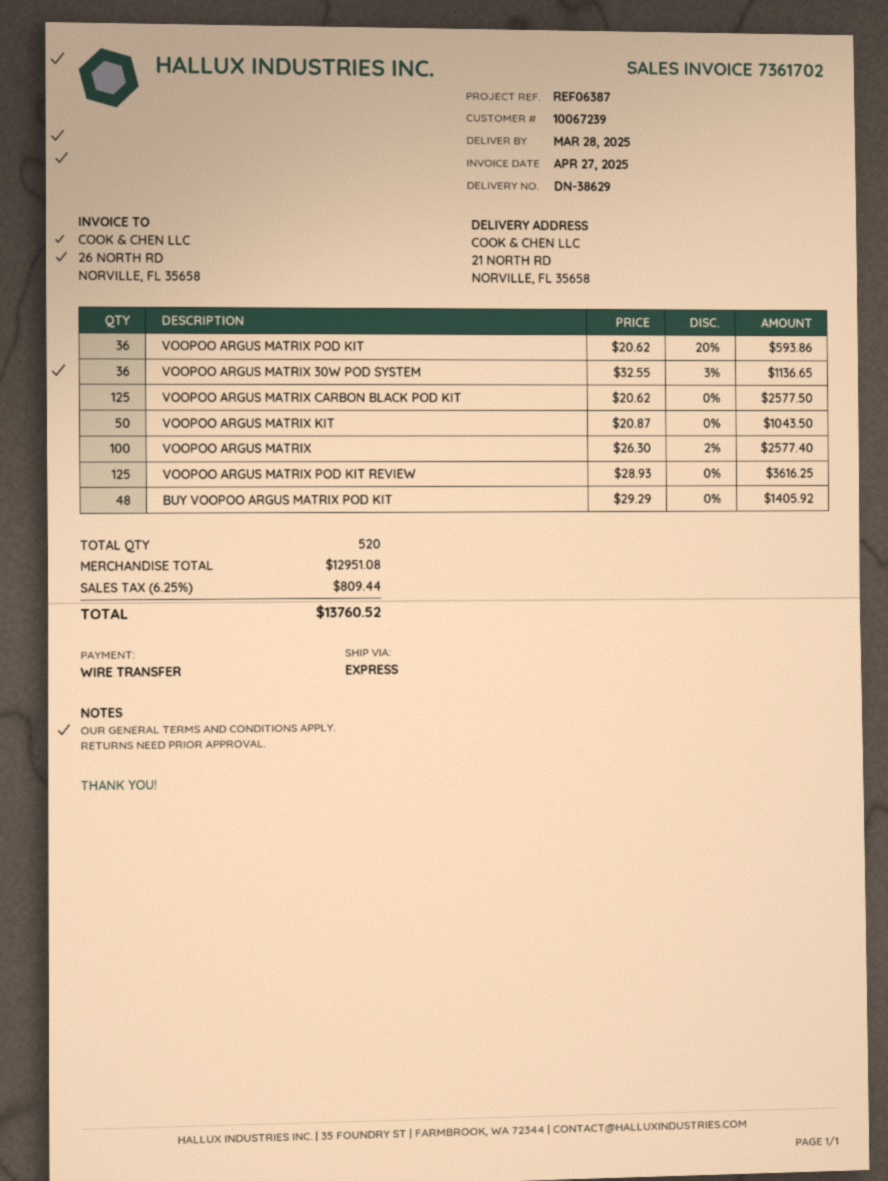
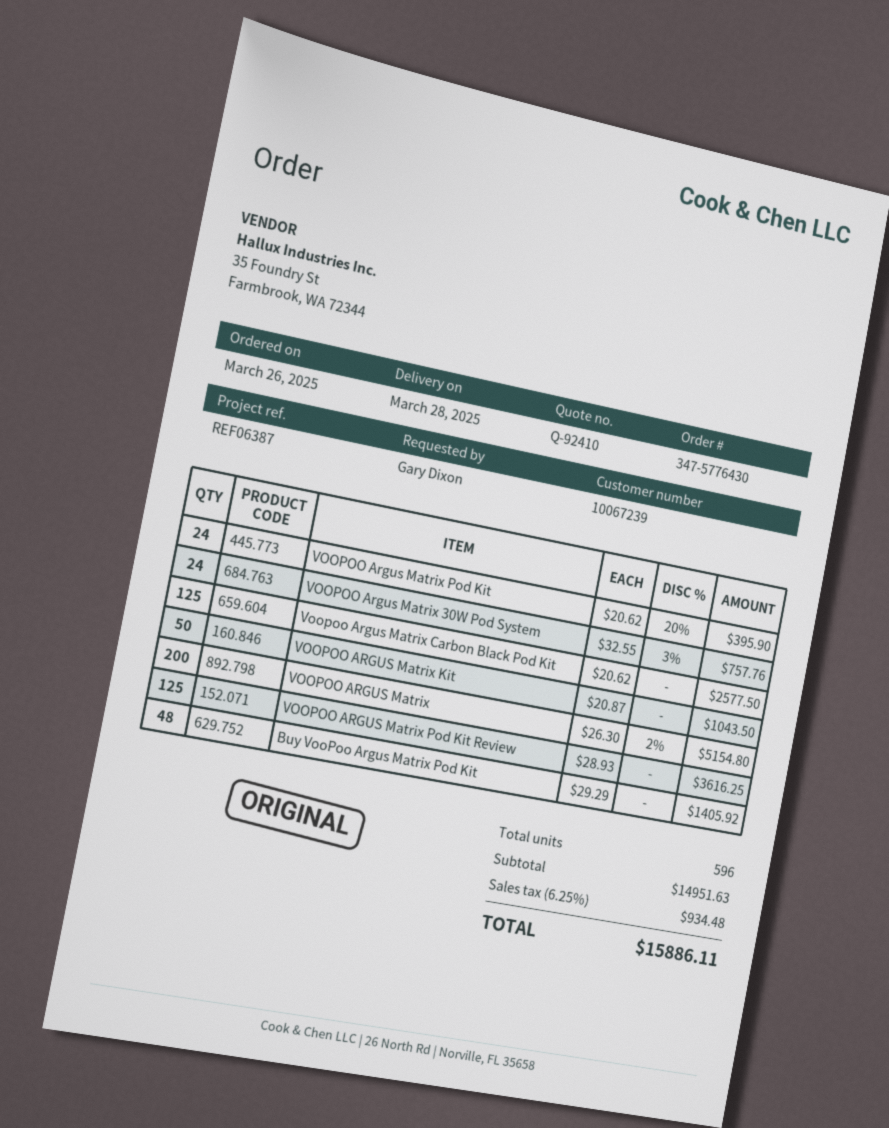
VOOPOO ARGUS MATRIX POD KIT: 36 x 20.62 - 20% = 593.86 -> 24 x 20.62 - 20% = 395.90
VOOPOO ARGUS MATRIX 30W POD SYSTEM: 36 x 32.55 - 3% = 1136.65 -> 24 x 32.55 - 3% = 757.76
VOOPOO ARGUS MATRIX: 100 x 26.30 - 2% = 2577.40 -> 200 x 26.30 - 2% = 5154.80
total quantity: 520 -> 596
subtotal: 12951.08 -> 14951.63
tax: 6.25% = 809.44 -> 6.25% = 934.48
total: 13760.52 -> 15886.11

